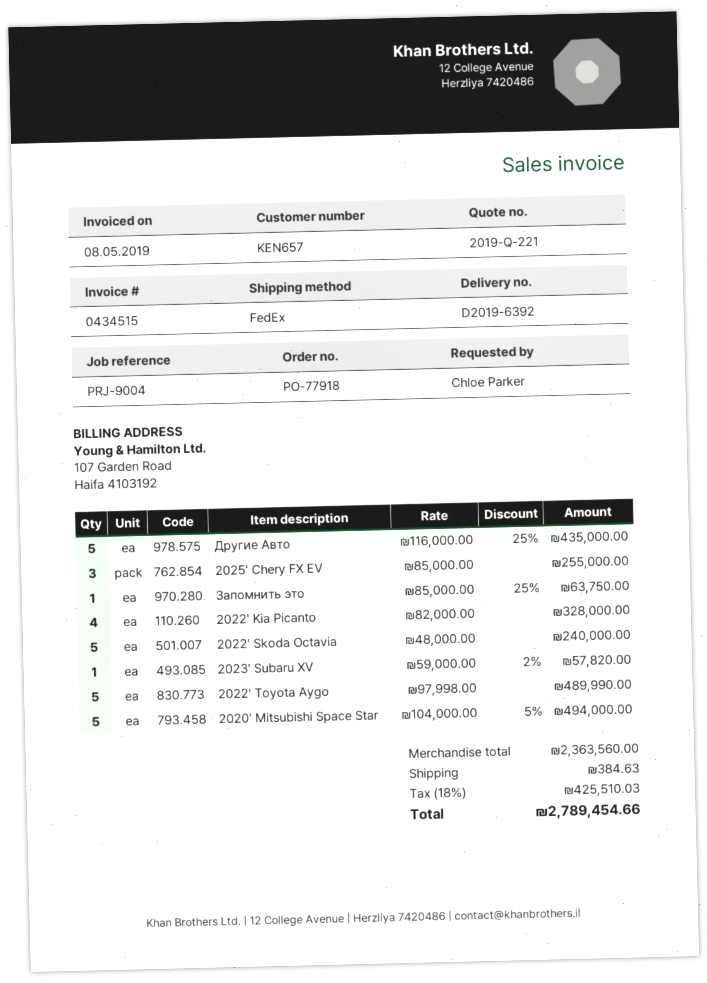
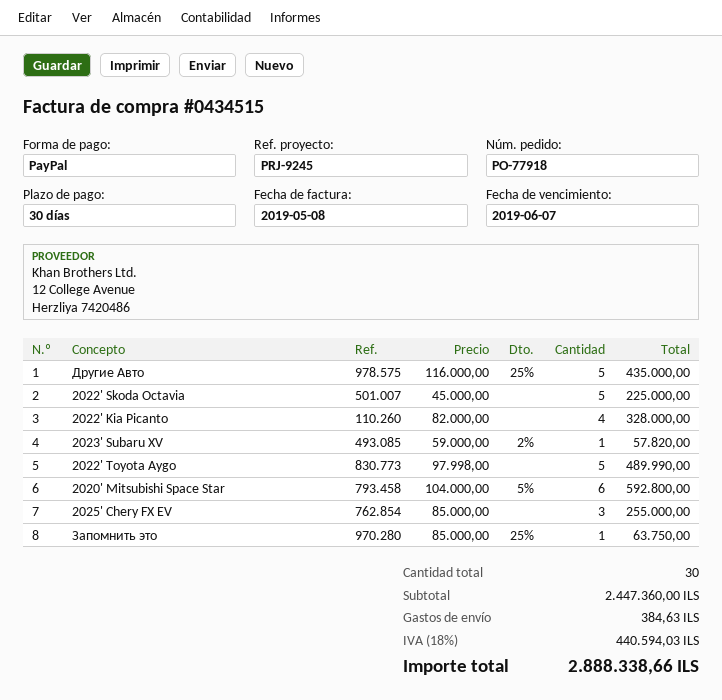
reference: PRJ-9004 -> PRJ-9245
2022' Skoda Octavia: 5 x 48000.00 = 240000.00 -> 5 x 45000.00 = 225000.00
2020' Mitsubishi Space Star: 5 x 104000.00 - 5% = 494000.00 -> 6 x 104000.00 - 5% = 592800.00
subtotal: 2363560.00 -> 2447360.00
tax: 18% = 425510.03 -> 18% = 440594.03
total: 2789454.66 -> 2888338.66

